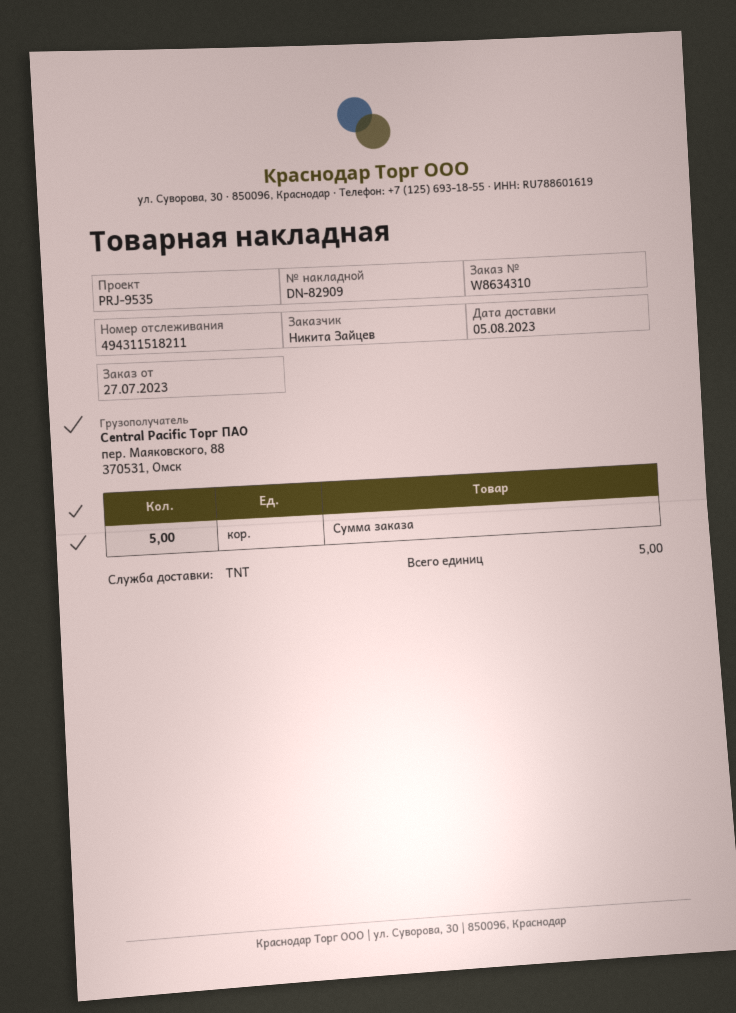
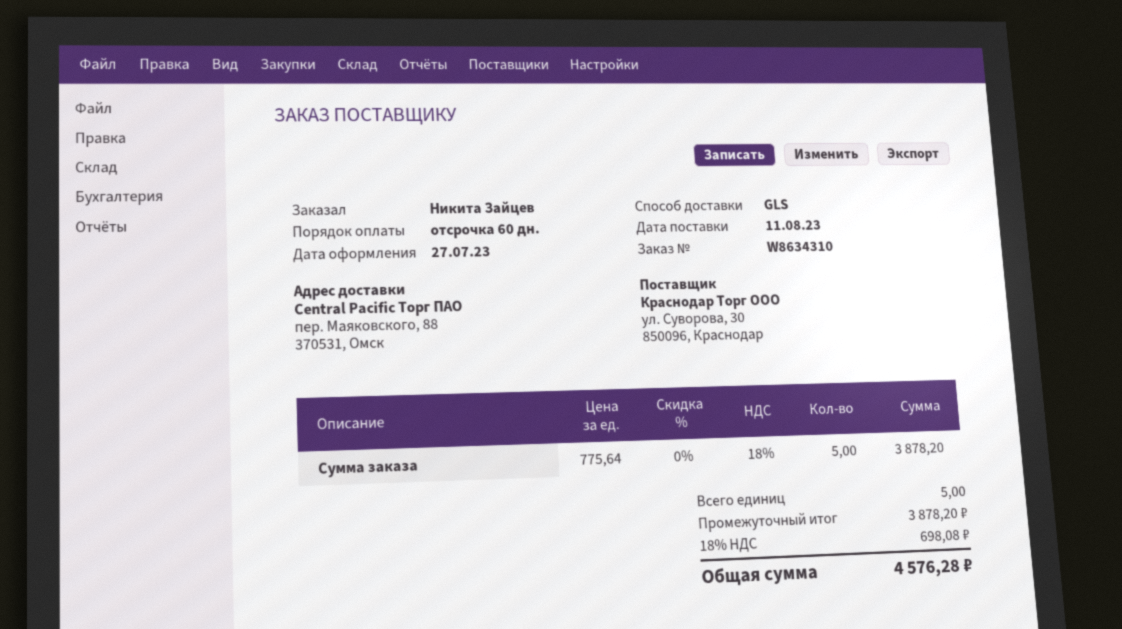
delivery date: 2023-08-05 -> 2023-08-11
shipping method: TNT -> GLS

